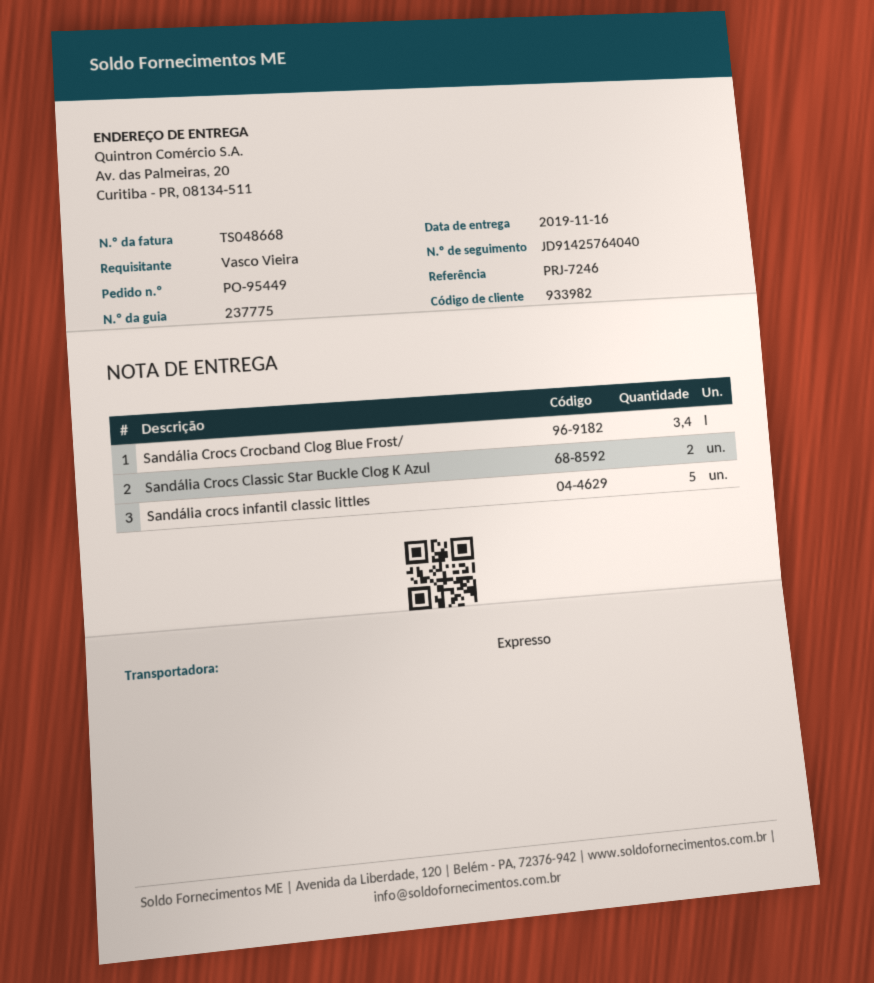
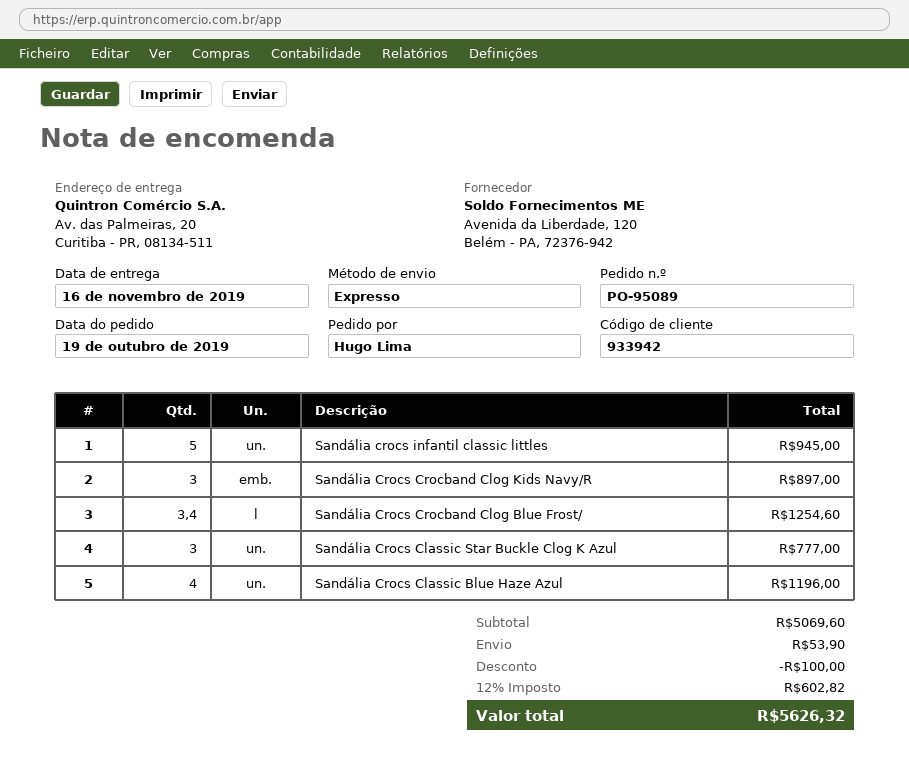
order number: PO-95449 -> PO-95089
customer number: 933982 -> 933942
ordered by: Vasco Vieira -> Hugo Lima
Sandália Crocs Classic Star Buckle Clog K Azul: 2 -> 3
Sandália Crocs Crocband Clog Kids Navy/R: none -> 3
Sandália Crocs Classic Blue Haze Azul: none -> 4

